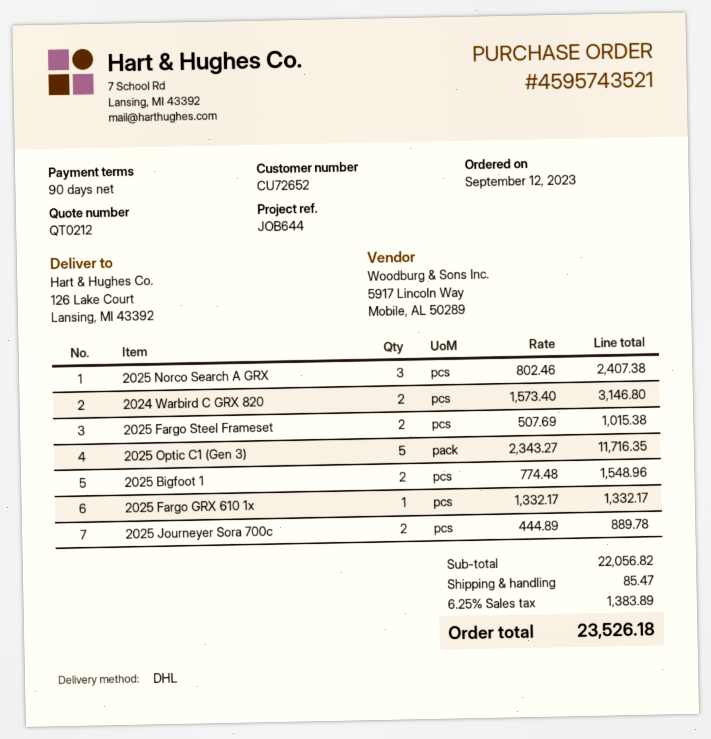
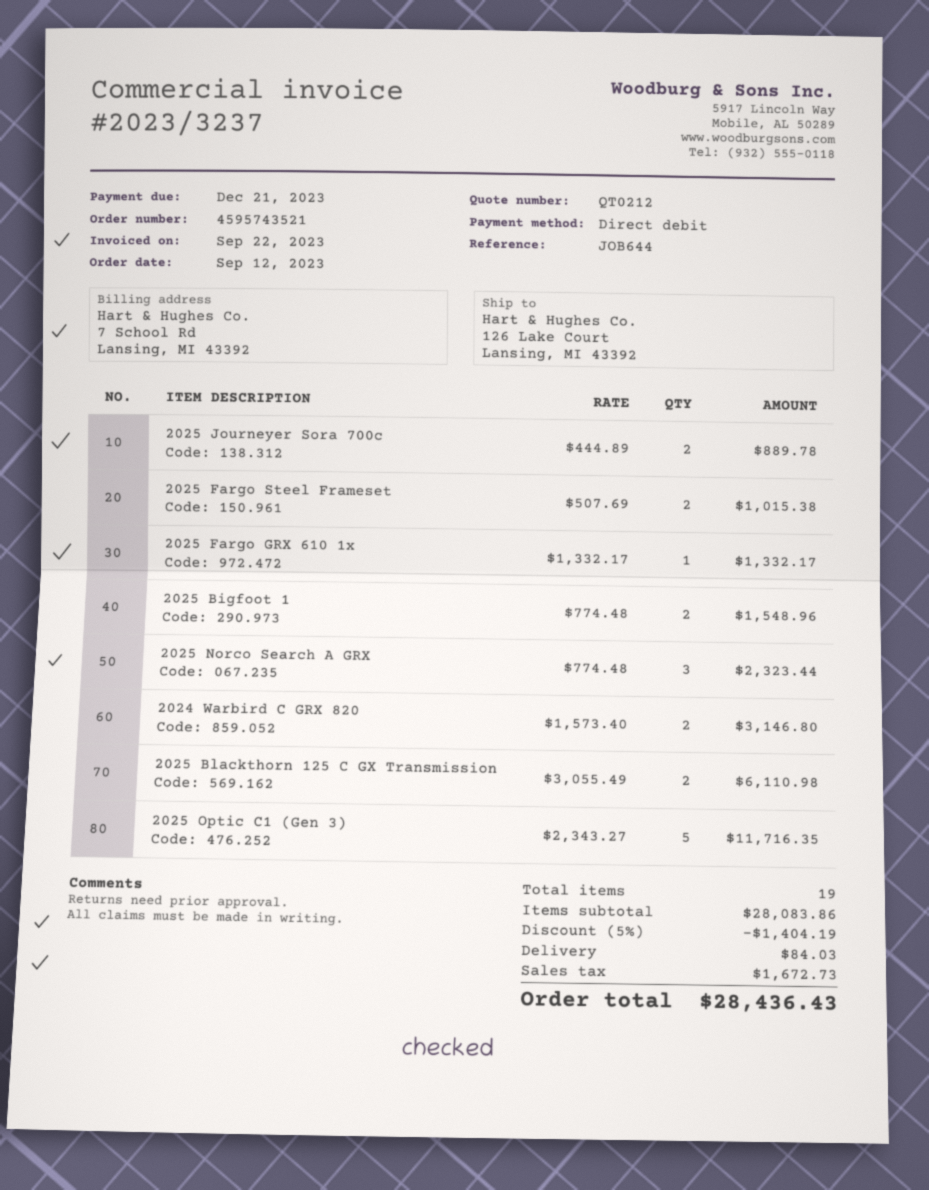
2025 Norco Search A GRX: 3 x 802.46 = 2407.38 -> 3 x 774.48 = 2323.44
2025 Blackthorn 125 C GX Transmission: none -> 2 x 3055.49 = 6110.98
subtotal: 22056.82 -> 28083.86
discount: none -> 5% = 1404.19
shipping: 85.47 -> 84.03
tax: 1383.89 -> 1672.73
total: 23526.18 -> 28436.43

